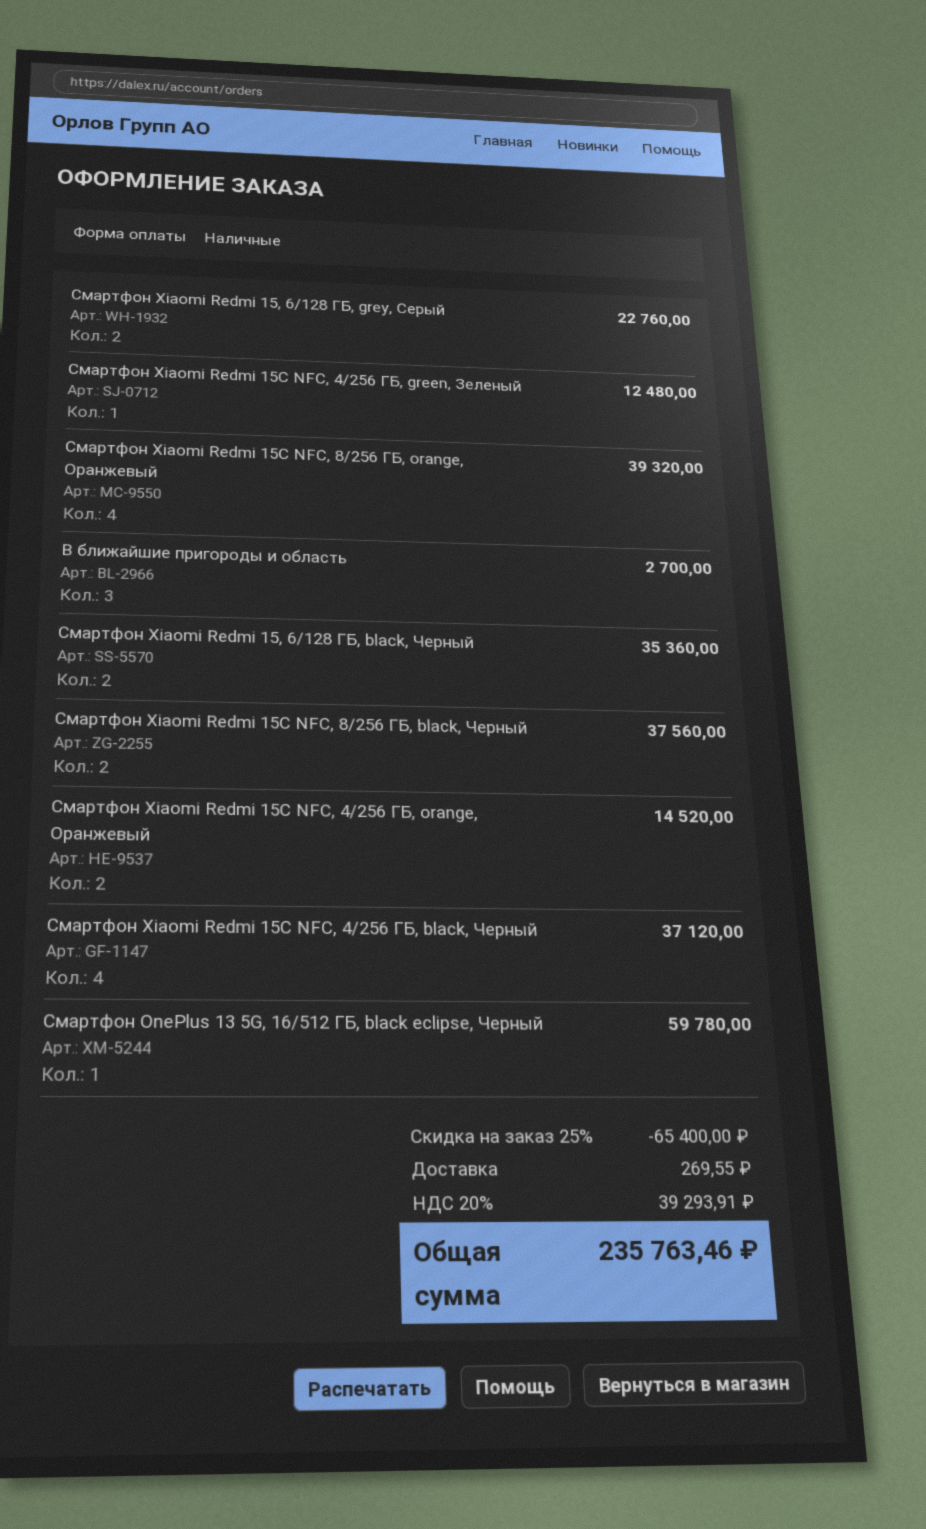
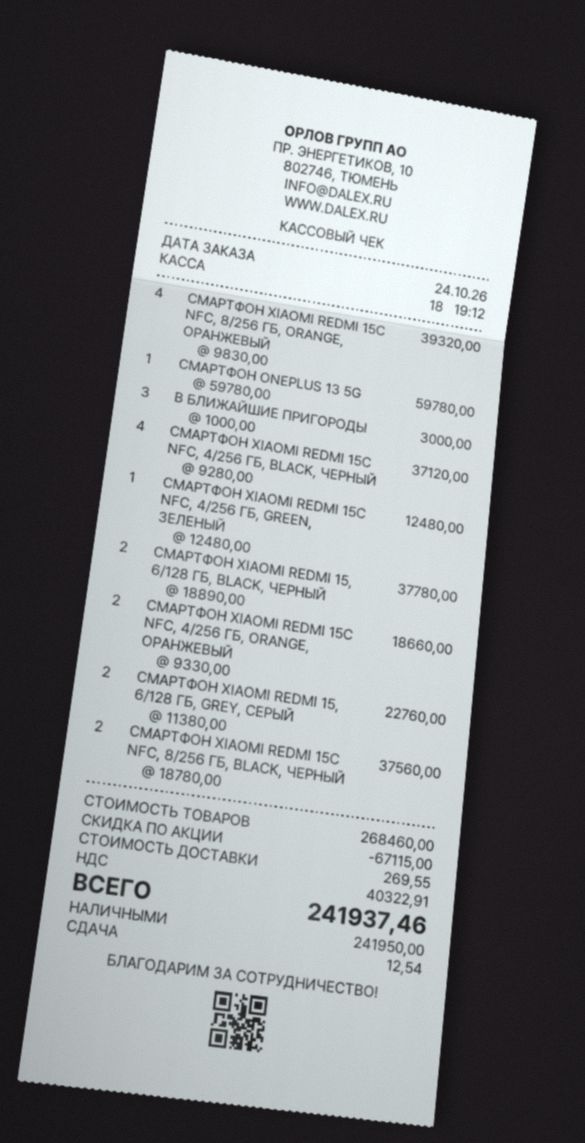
В ближайшие пригороды и область: 3 for 2700.00 -> 3 for 3000.00
Смартфон Xiaomi Redmi 15, 6/128 ГБ, black, Черный: 2 for 35360.00 -> 2 for 37780.00
Смартфон Xiaomi Redmi 15C NFC, 4/256 ГБ, orange, Оранжевый: 2 for 14520.00 -> 2 for 18660.00
discount: 65400.00 -> 67115.00
tax: 39293.91 -> 40322.91
total: 235763.46 -> 241937.46

